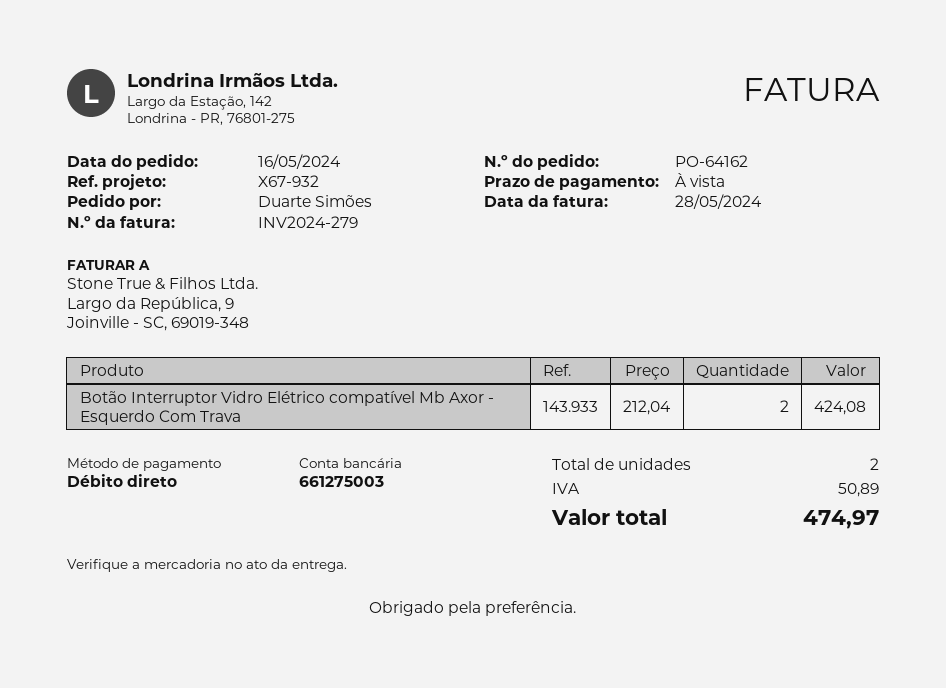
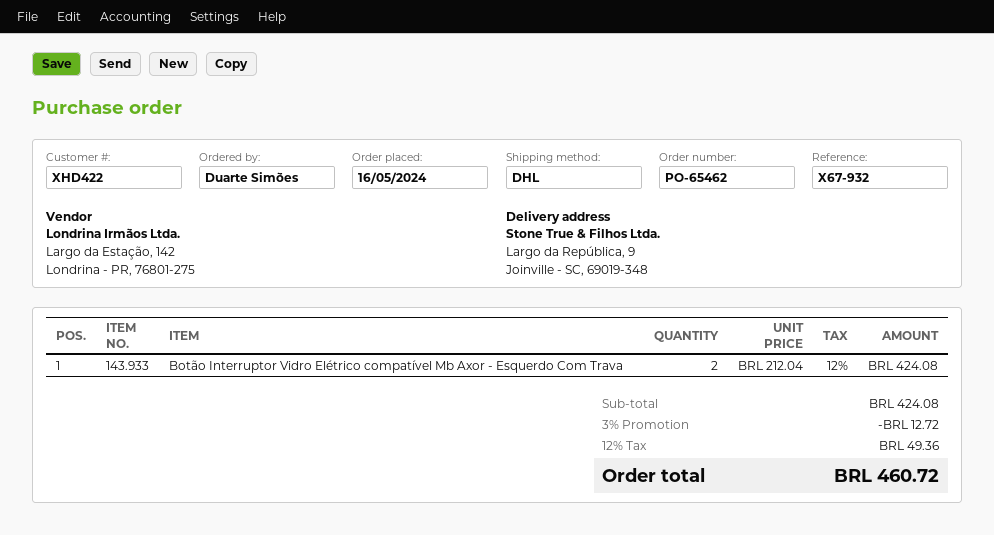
order number: PO-64162 -> PO-65462
discount: none -> 3% = 12.72
tax: 50.89 -> 49.36
total: 474.97 -> 460.72

